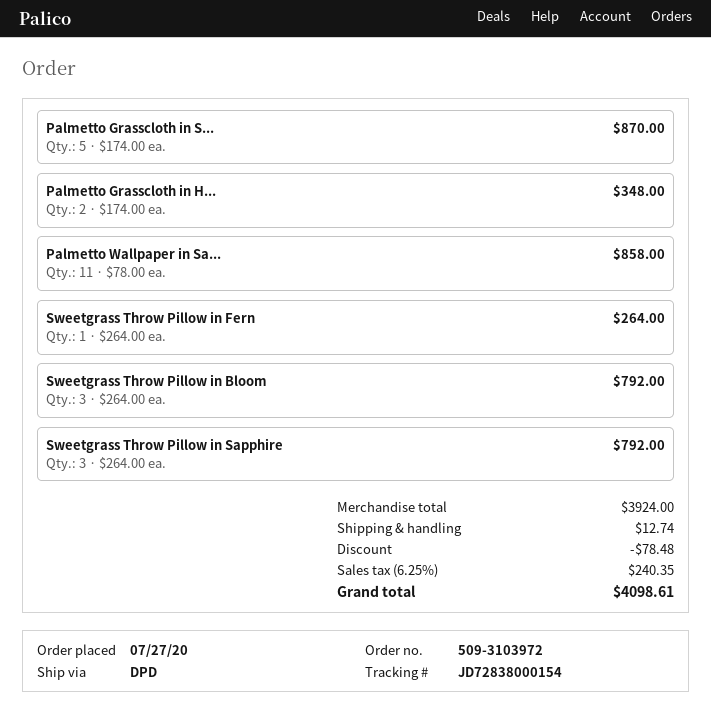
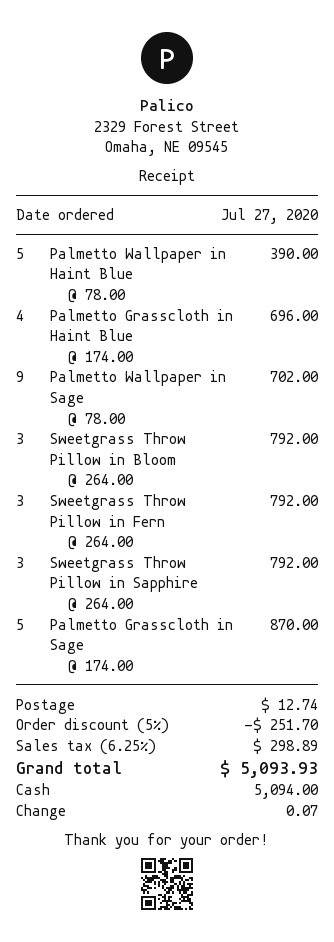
Palmetto Grasscloth in H...: 2 x 174.00 = 348.00 -> 4 x 174.00 = 696.00
Palmetto Wallpaper in Sa...: 11 x 78.00 = 858.00 -> 9 x 78.00 = 702.00
Sweetgrass Throw Pillow in Fern: 1 x 264.00 = 264.00 -> 3 x 264.00 = 792.00
Palmetto Wallpaper in Haint Blue: none -> 5 x 78.00 = 390.00
discount: 78.48 -> 251.70
tax: 6.25% = 240.35 -> 6.25% = 298.89
total: 4098.61 -> 5093.93

